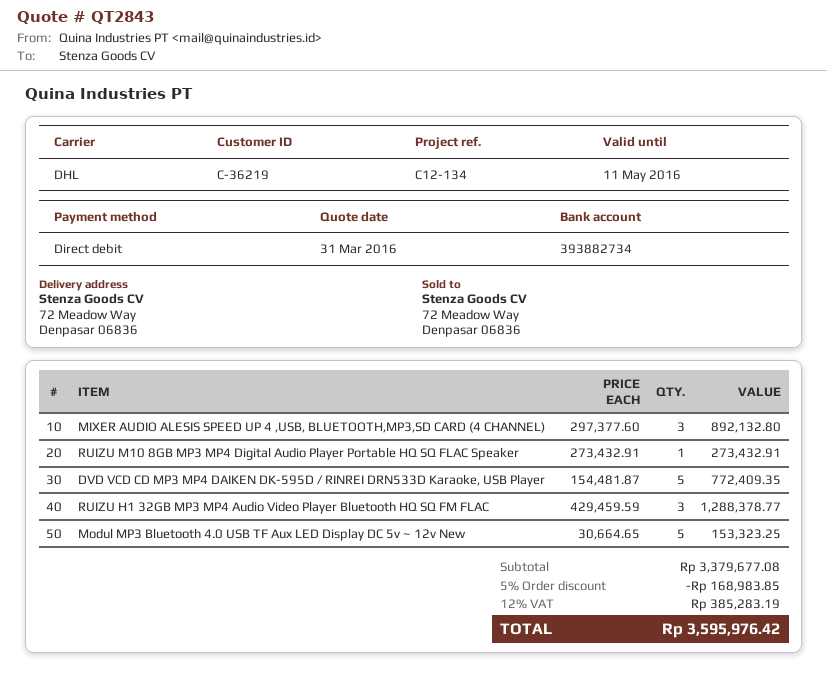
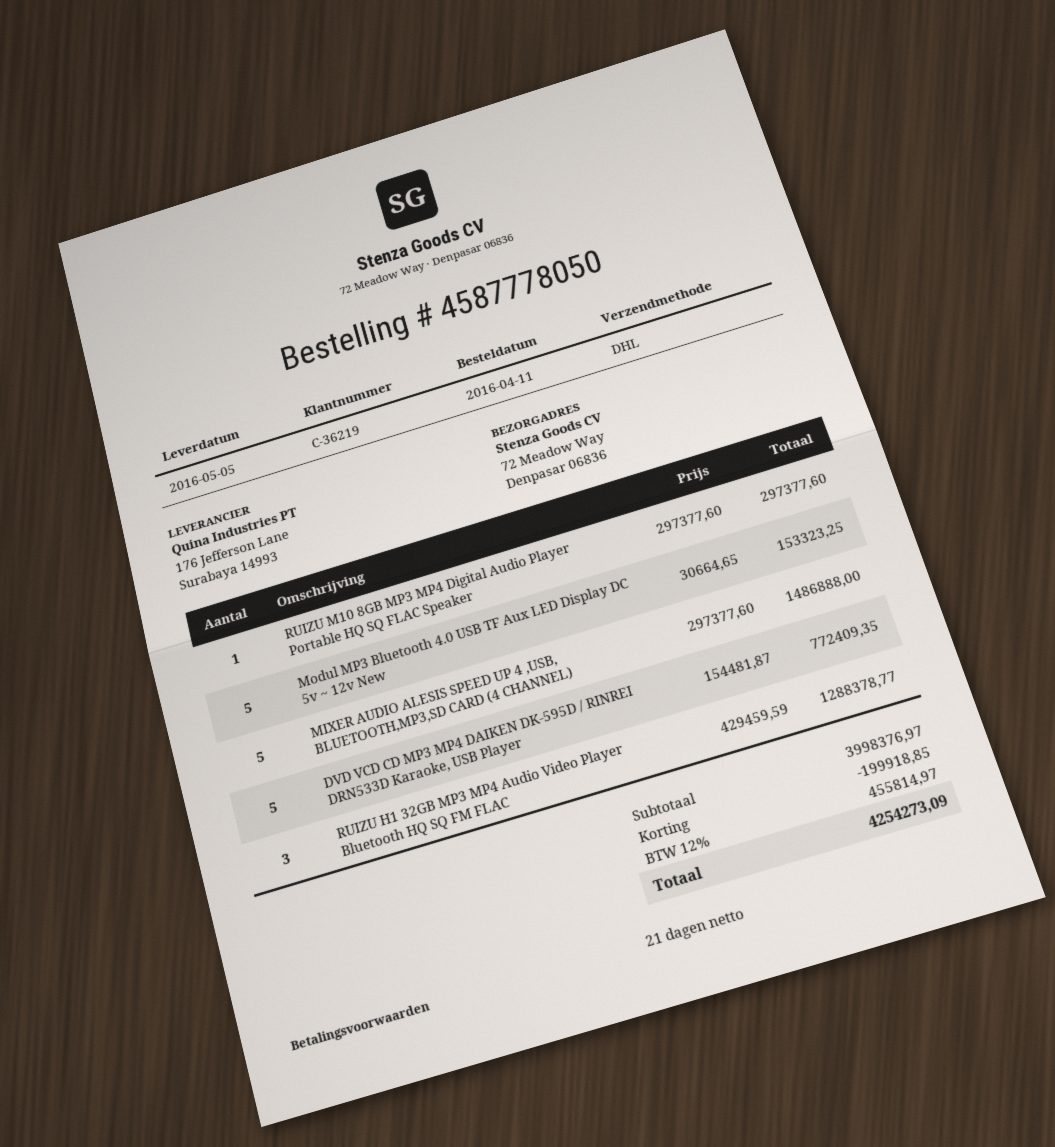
MIXER AUDIO ALESIS SPEED UP 4 ,USB, BLUETOOTH,MP3,SD CARD (4 CHANNEL): 3 x 297377.60 = 892132.80 -> 5 x 297377.60 = 1486888.00
RUIZU M10 8GB MP3 MP4 Digital Audio Player Portable HQ SQ FLAC Speaker: 1 x 273432.91 = 273432.91 -> 1 x 297377.60 = 297377.60
subtotal: 3379677.08 -> 3998376.97
discount: 168983.85 -> 199918.85
tax: 12% = 385283.19 -> 12% = 455814.97
total: 3595976.42 -> 4254273.09

